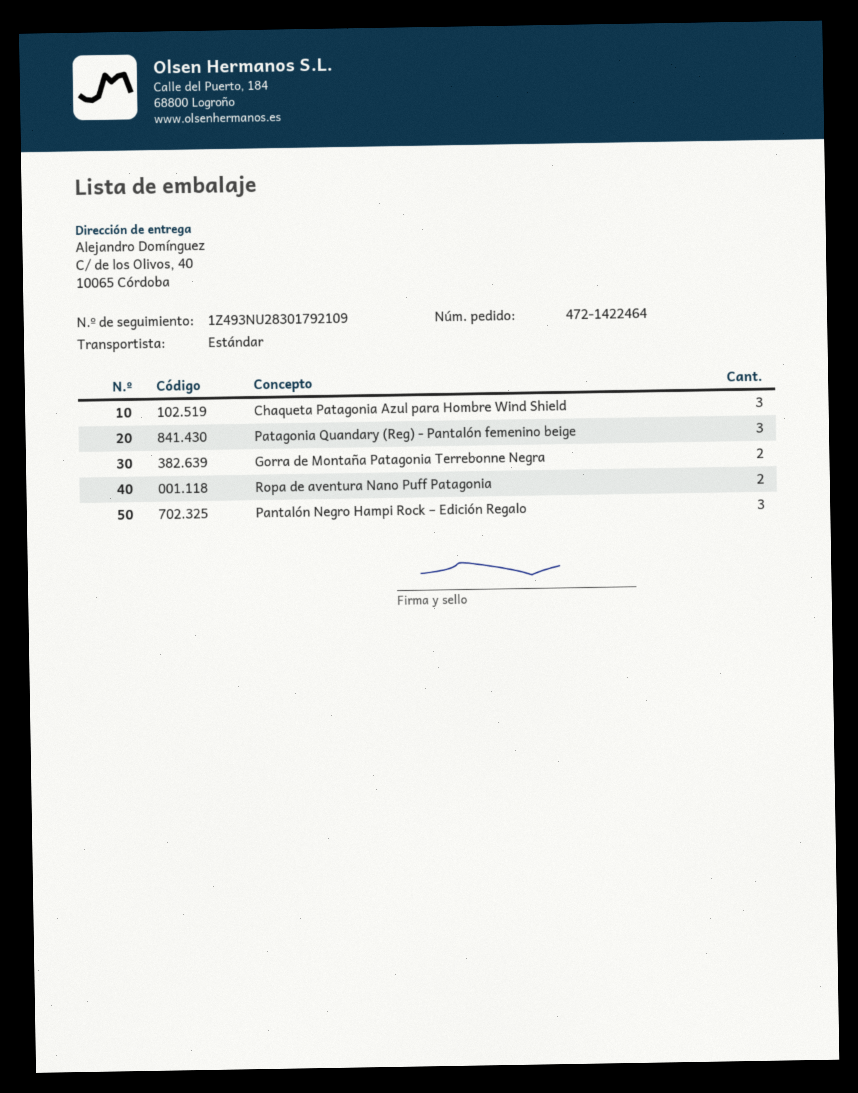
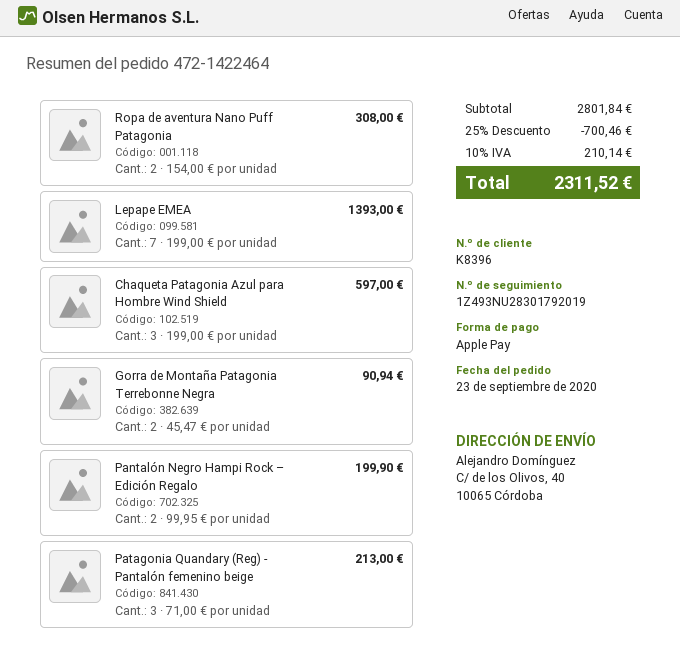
tracking number: 1Z493NU28301792109 -> 1Z493NU28301792019
Pantalón Negro Hampi Rock – Edición Regalo: 3 -> 2
Lepape EMEA: none -> 7

